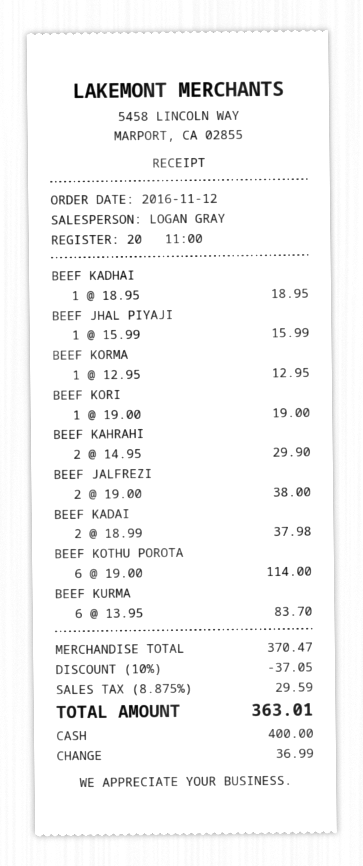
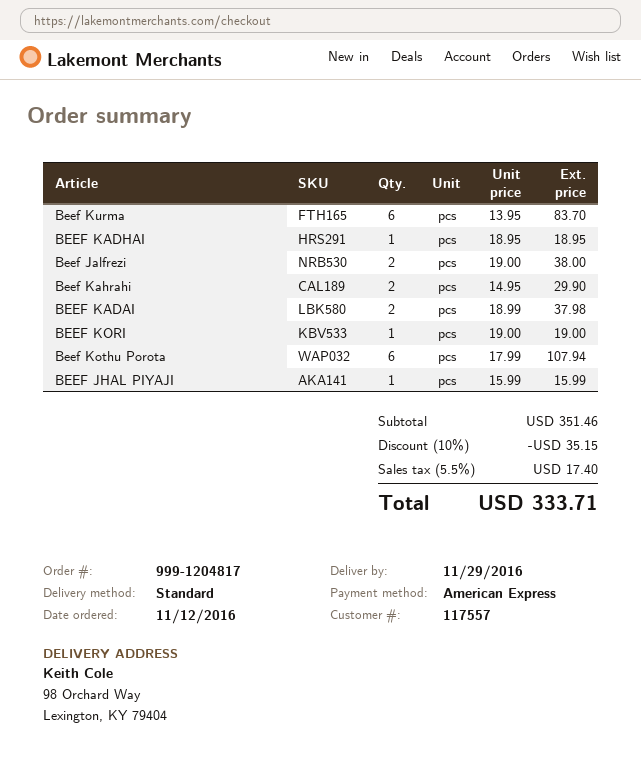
payment method: cash -> American Express
BEEF KORMA: 1 x 12.95 = 12.95 -> none
BEEF KOTHU POROTA: 6 x 19.00 = 114.00 -> 6 x 17.99 = 107.94
subtotal: 370.47 -> 351.46
discount: 10% = 37.05 -> 10% = 35.15
tax: 8.875% = 29.59 -> 5.5% = 17.40
total: 363.01 -> 333.71

